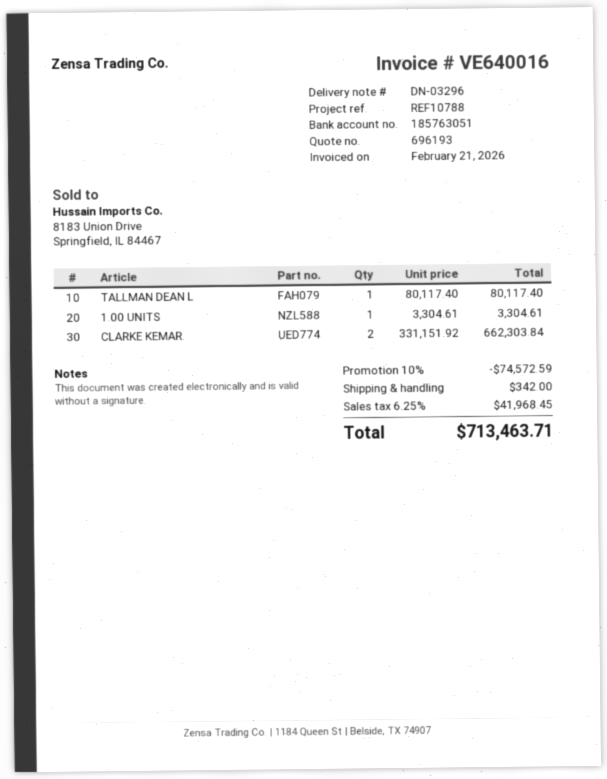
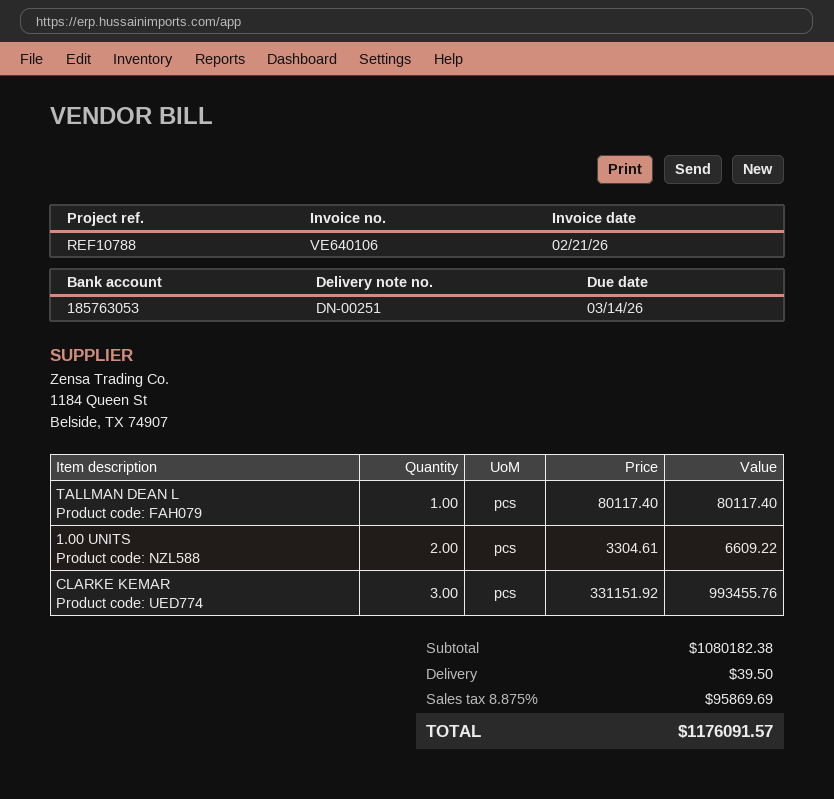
delivery note number: DN-03296 -> DN-00251
invoice number: VE640016 -> VE640106
bank account: 185763051 -> 185763053
1.00 UNITS: 1 x 3304.61 = 3304.61 -> 2 x 3304.61 = 6609.22
CLARKE KEMAR: 2 x 331151.92 = 662303.84 -> 3 x 331151.92 = 993455.76
discount: 10% = 74572.59 -> none
shipping: 342.00 -> 39.50
tax: 6.25% = 41968.45 -> 8.875% = 95869.69
total: 713463.71 -> 1176091.57

